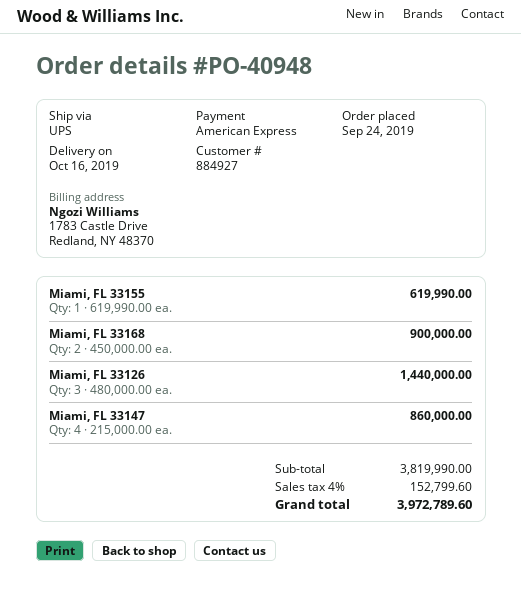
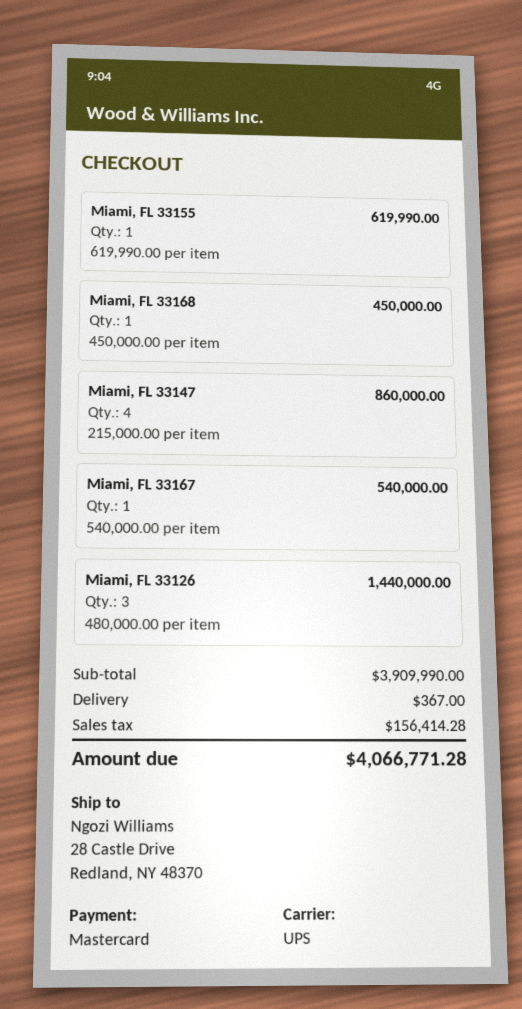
payment method: American Express -> Mastercard
Miami, FL 33168: 2 x 450000.00 = 900000.00 -> 1 x 450000.00 = 450000.00
Miami, FL 33167: none -> 1 x 540000.00 = 540000.00
subtotal: 3819990.00 -> 3909990.00
shipping: none -> 367.00
tax: 152799.60 -> 156414.28
total: 3972789.60 -> 4066771.28

